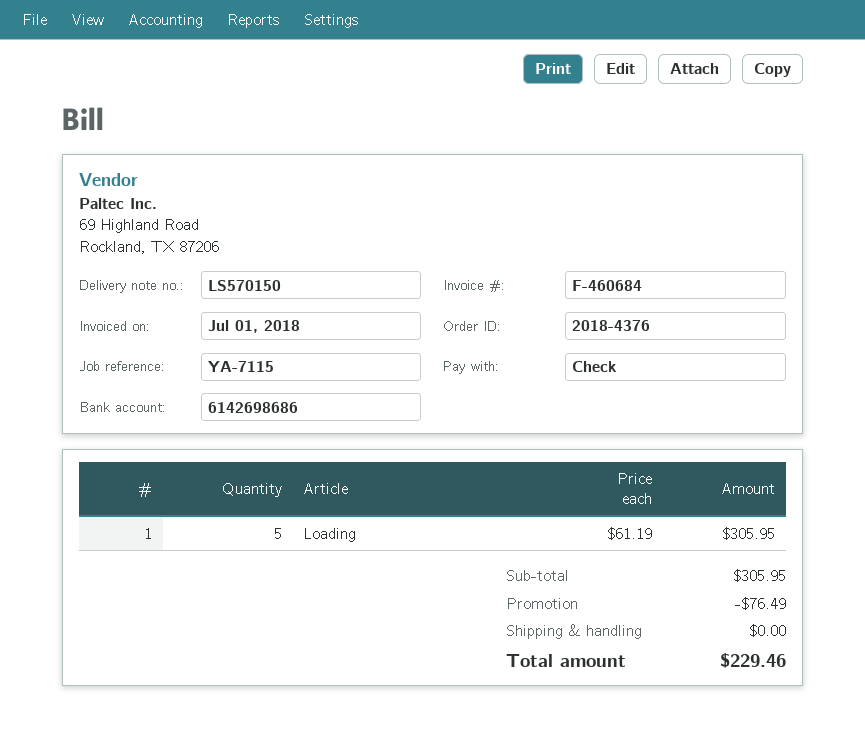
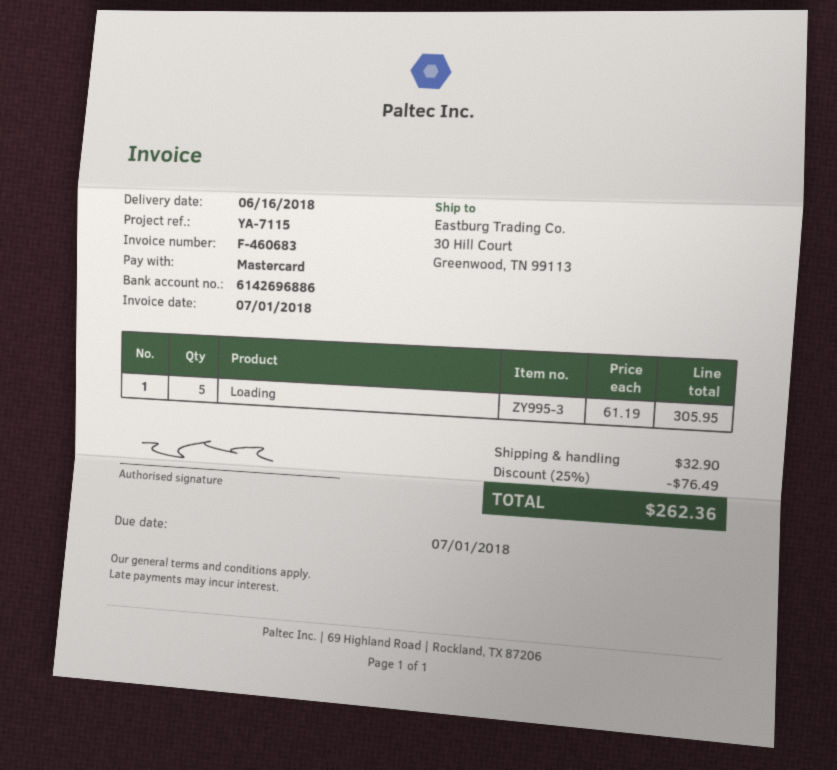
invoice number: F-460684 -> F-460683
payment method: cheque -> Mastercard
bank account: 6142698686 -> 6142696886
shipping: 0.00 -> 32.90
total: 229.46 -> 262.36

